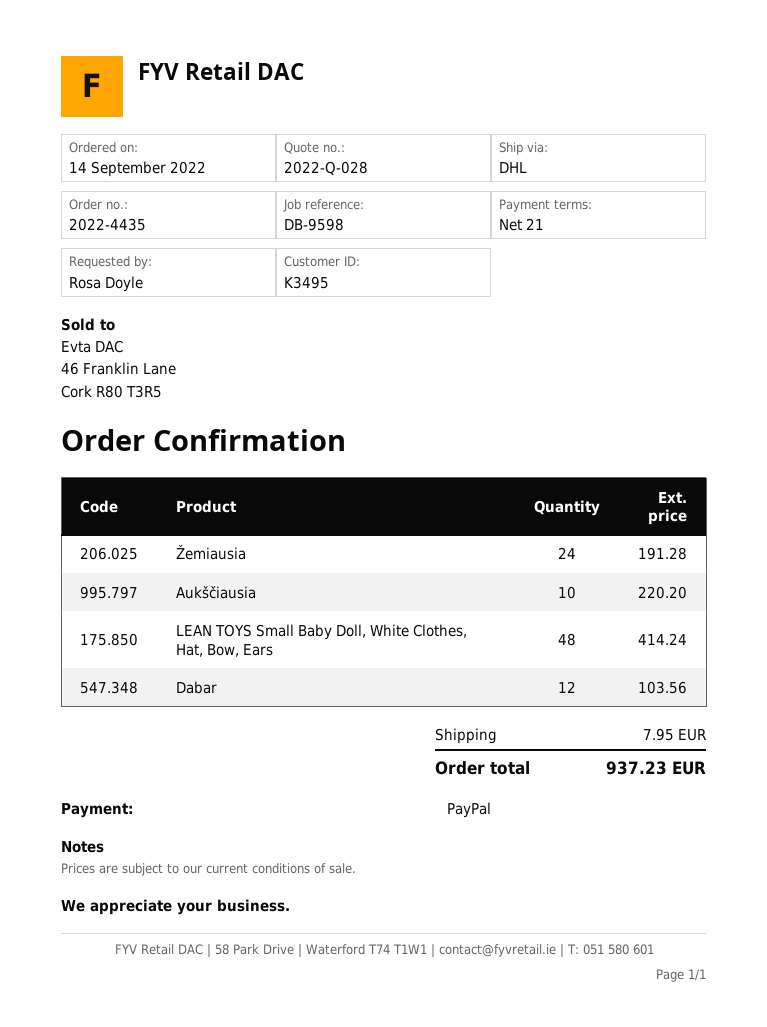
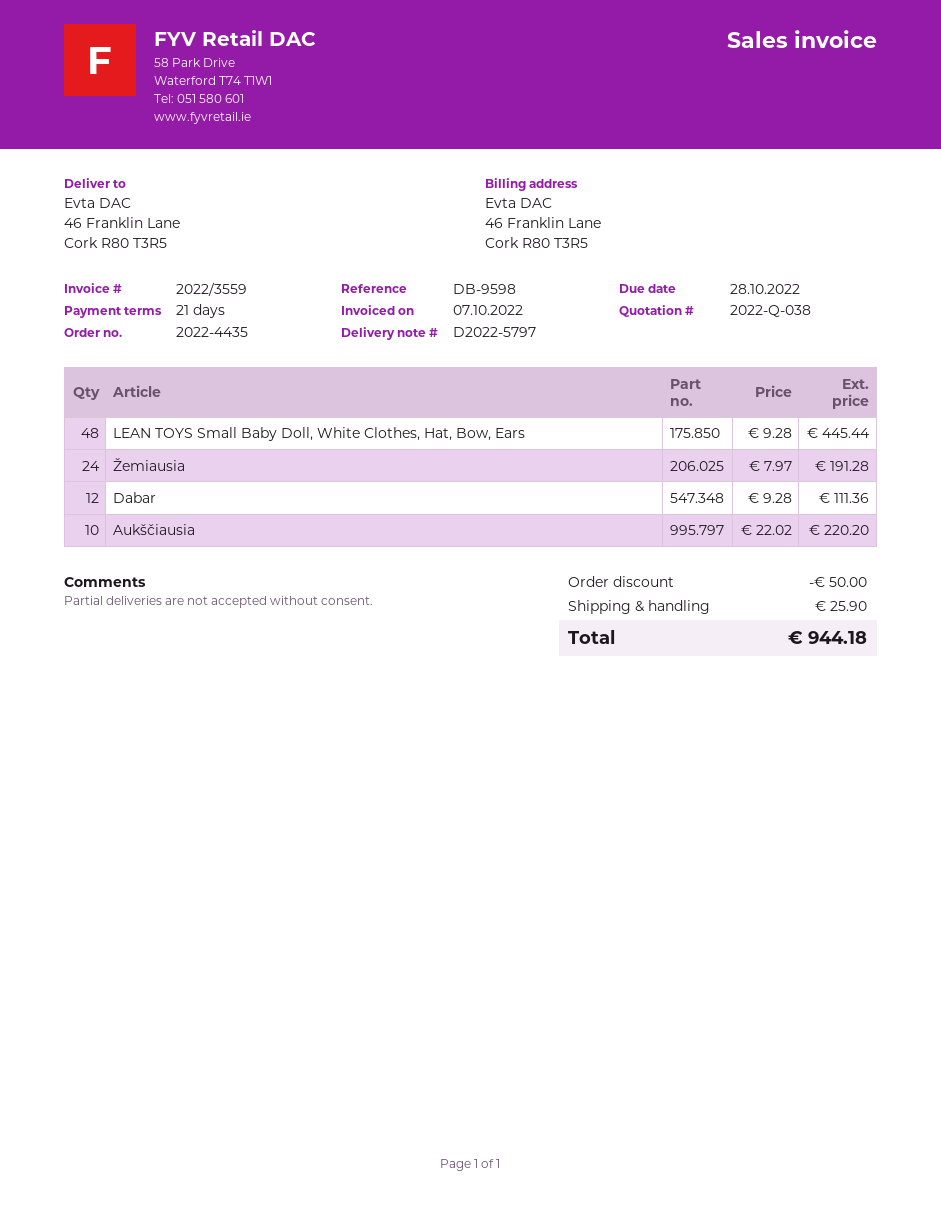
quote number: 2022-Q-028 -> 2022-Q-038
LEAN TOYS Small Baby Doll, White Clothes, Hat, Bow, Ears: 48 for 414.24 -> 48 for 445.44
Dabar: 12 for 103.56 -> 12 for 111.36
discount: none -> 50.00
shipping: 7.95 -> 25.90
total: 937.23 -> 944.18

